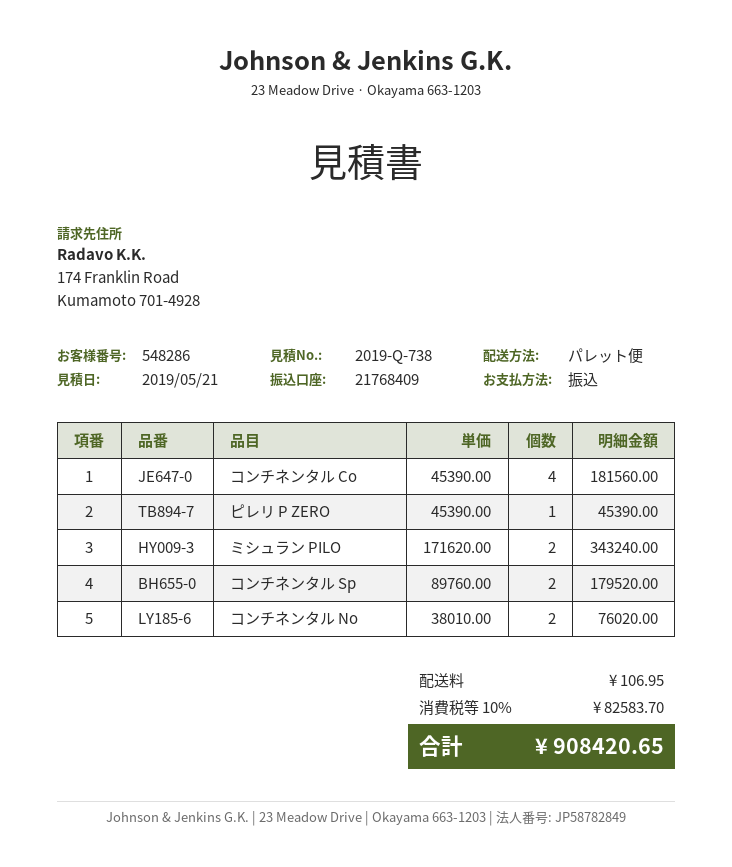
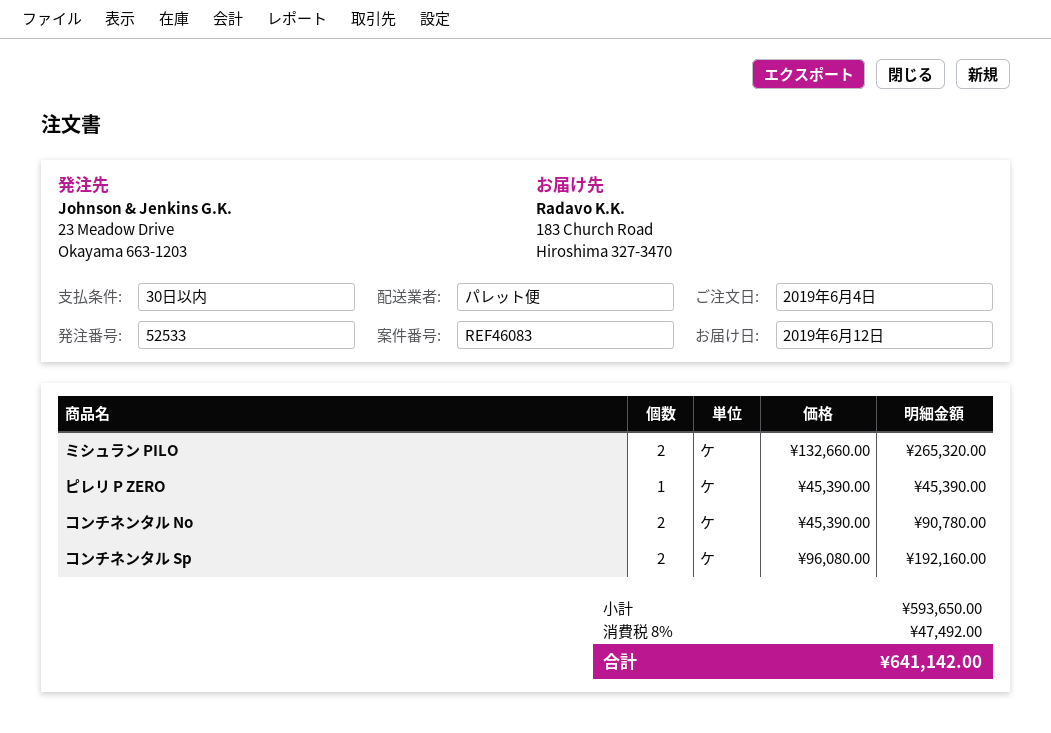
コンチネンタル Co: 4 x 45390.00 = 181560.00 -> none
ミシュラン PILO: 2 x 171620.00 = 343240.00 -> 2 x 132660.00 = 265320.00
コンチネンタル Sp: 2 x 89760.00 = 179520.00 -> 2 x 96080.00 = 192160.00
コンチネンタル No: 2 x 38010.00 = 76020.00 -> 2 x 45390.00 = 90780.00
shipping: 106.95 -> none
tax: 10% = 82583.70 -> 8% = 47492.00
total: 908420.65 -> 641142.00

